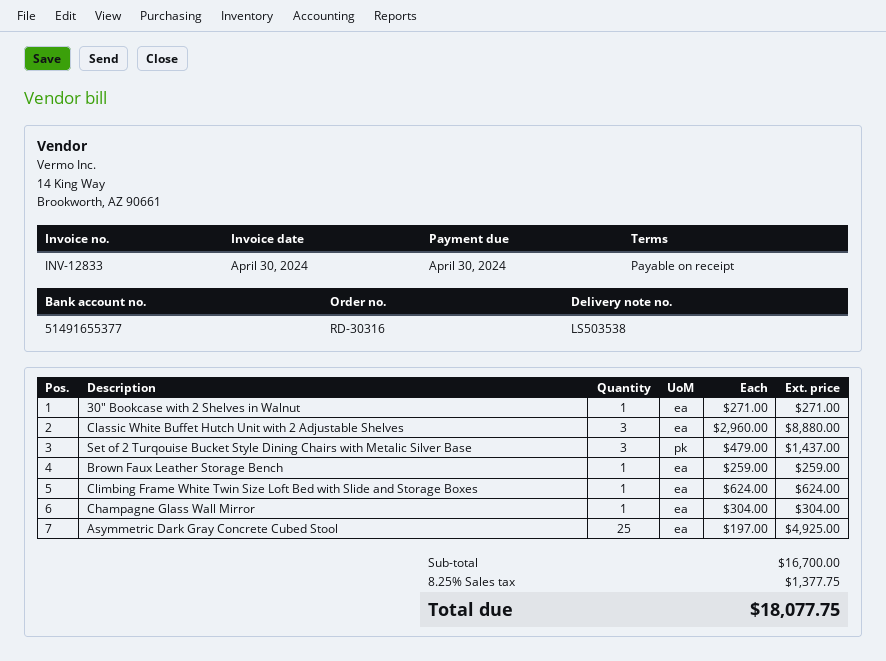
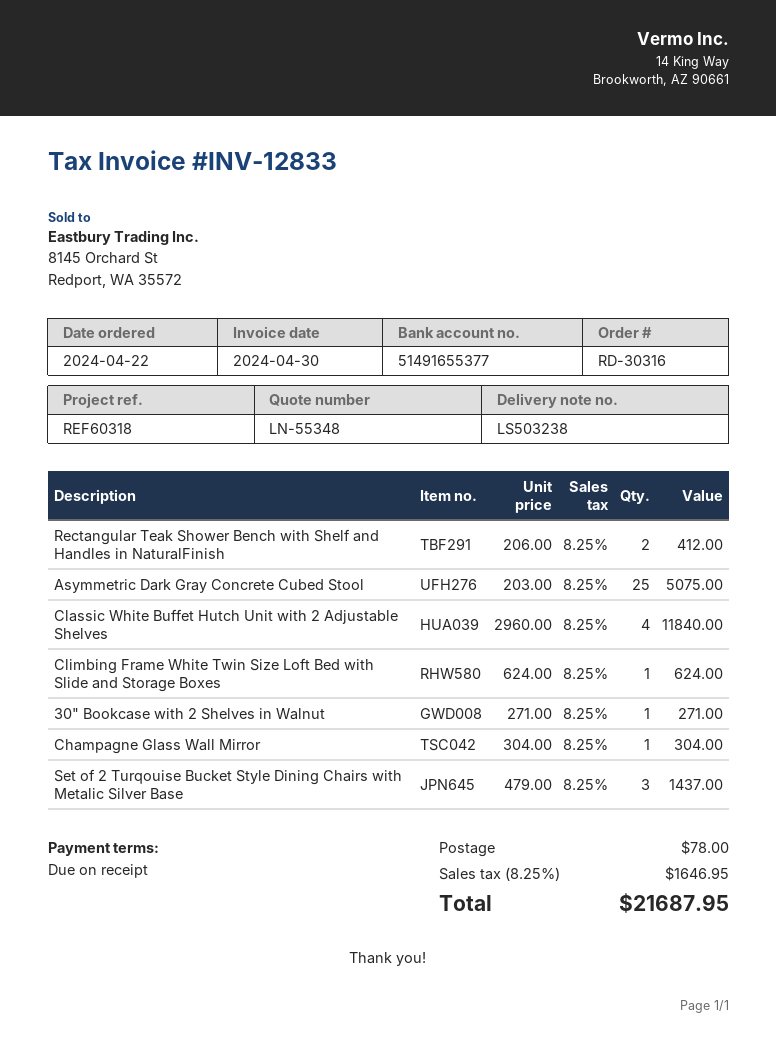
delivery note number: LS503538 -> LS503238
Classic White Buffet Hutch Unit with 2 Adjustable Shelves: 3 x 2960.00 = 8880.00 -> 4 x 2960.00 = 11840.00
Brown Faux Leather Storage Bench: 1 x 259.00 = 259.00 -> none
Asymmetric Dark Gray Concrete Cubed Stool: 25 x 197.00 = 4925.00 -> 25 x 203.00 = 5075.00
Rectangular Teak Shower Bench with Shelf and Handles in NaturalFinish: none -> 2 x 206.00 = 412.00
shipping: none -> 78.00
tax: 8.25% = 1377.75 -> 8.25% = 1646.95
total: 18077.75 -> 21687.95

